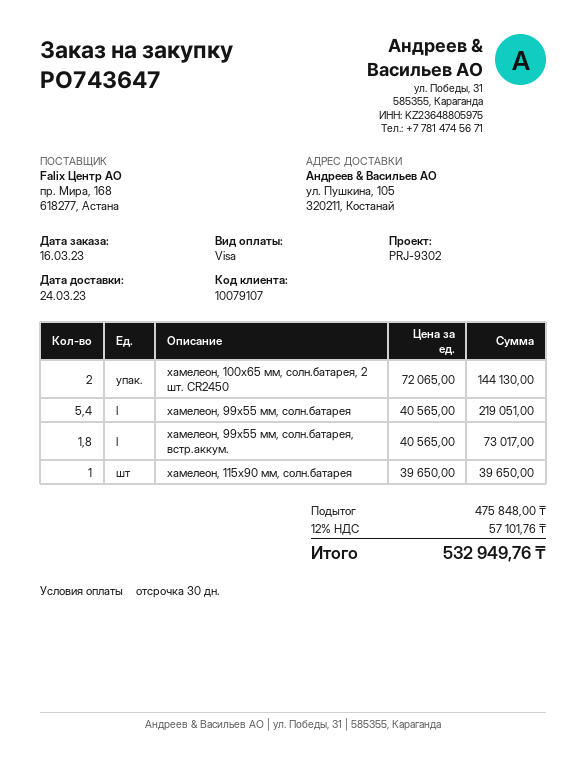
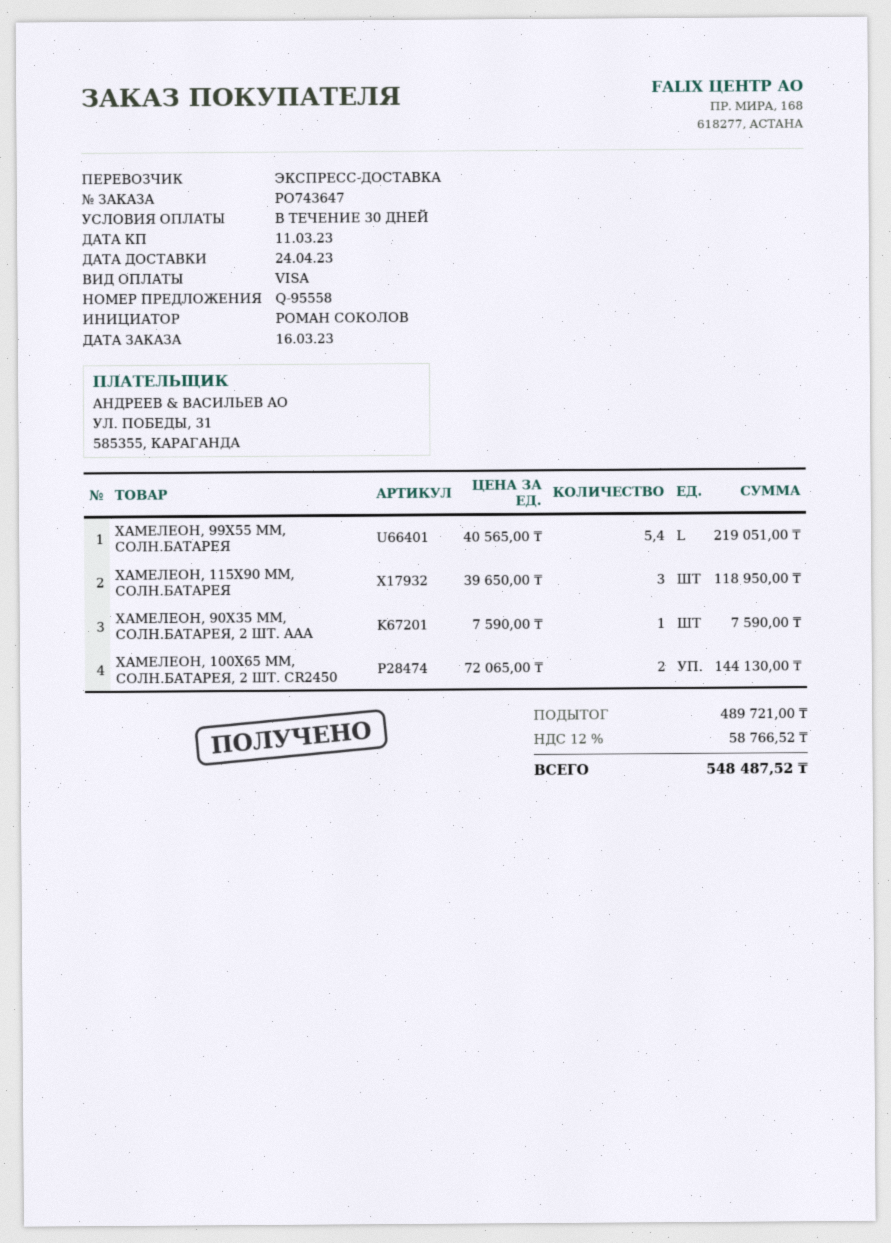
delivery date: 2023-03-24 -> 2023-04-24
хамелеон, 99х55 мм, cолн.батарея, встр.аккум.: 1.8 x 40565.00 = 73017.00 -> none
хамелеон, 115х90 мм, cолн.батарея: 1 x 39650.00 = 39650.00 -> 3 x 39650.00 = 118950.00
ХАМЕЛЕОН, 90Х35 ММ, CОЛН.БАТАРЕЯ, 2 ШТ. AAA: none -> 1 x 7590.00 = 7590.00
subtotal: 475848.00 -> 489721.00
tax: 12% = 57101.76 -> 12% = 58766.52
total: 532949.76 -> 548487.52

